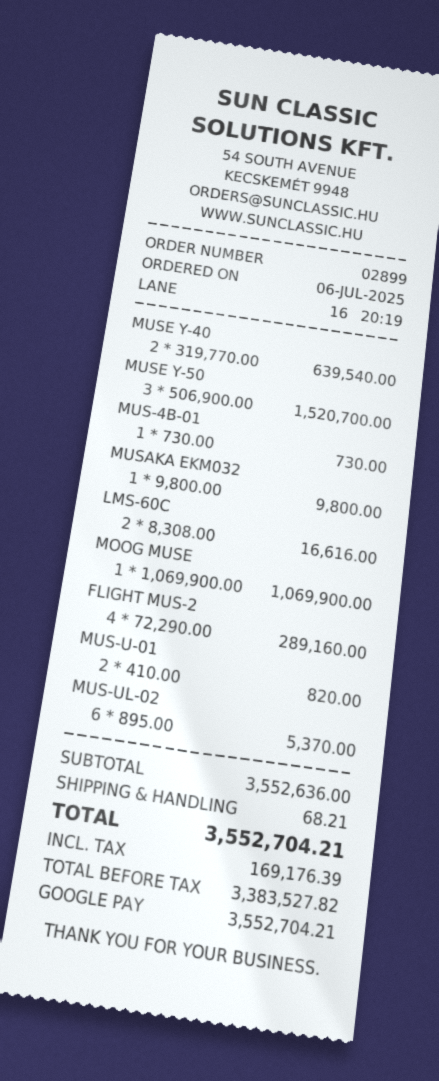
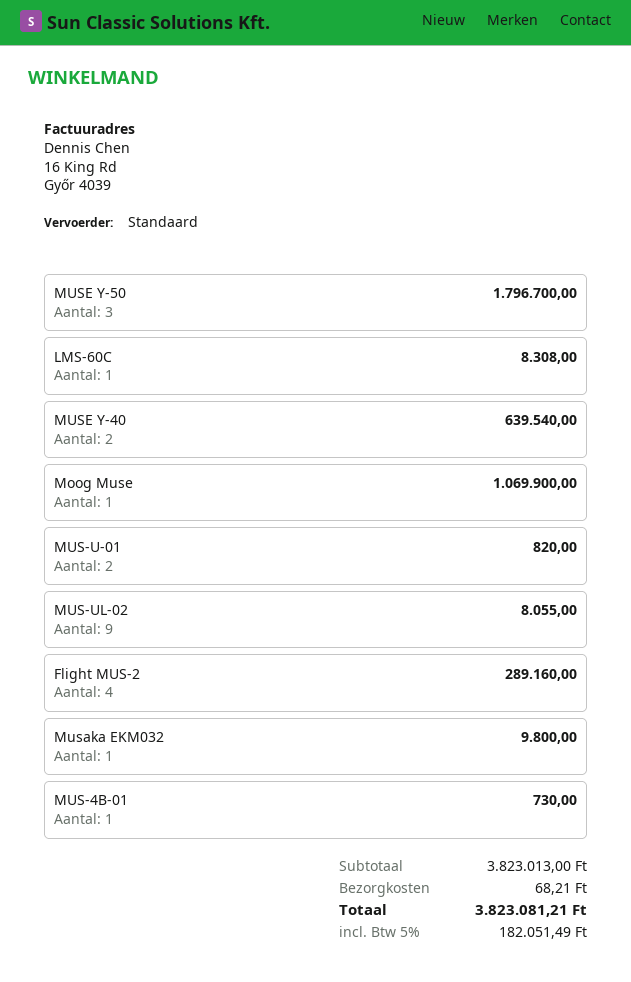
MUSE Y-50: 3 for 1520700.00 -> 3 for 1796700.00
LMS-60C: 2 for 16616.00 -> 1 for 8308.00
MUS-UL-02: 6 for 5370.00 -> 9 for 8055.00
subtotal: 3552636.00 -> 3823013.00
tax: 169176.39 -> 182051.49
total: 3552704.21 -> 3823081.21

